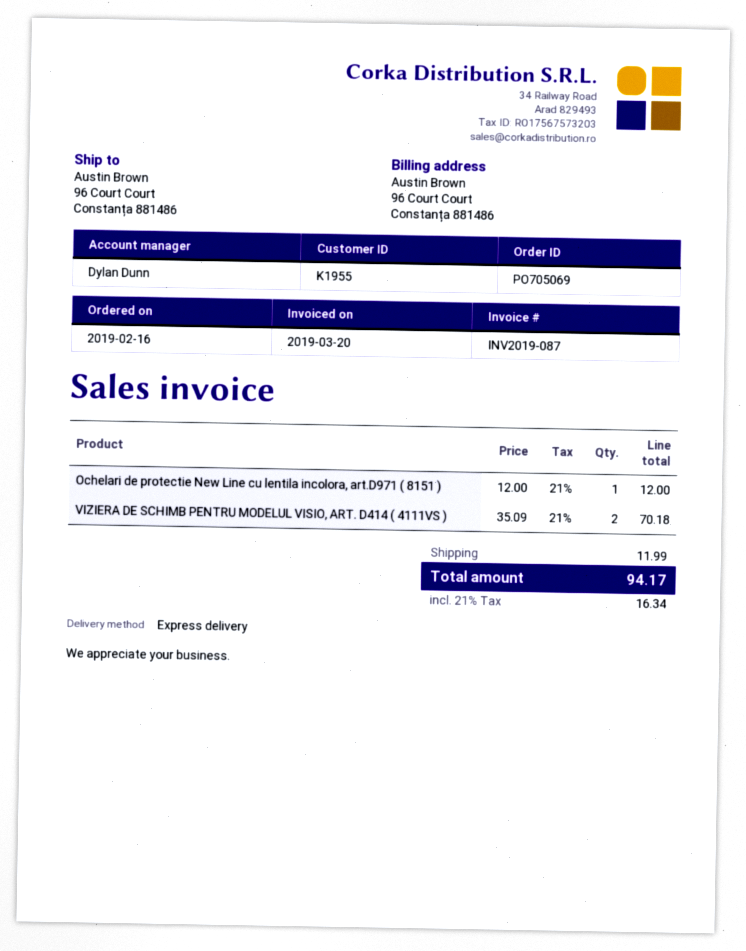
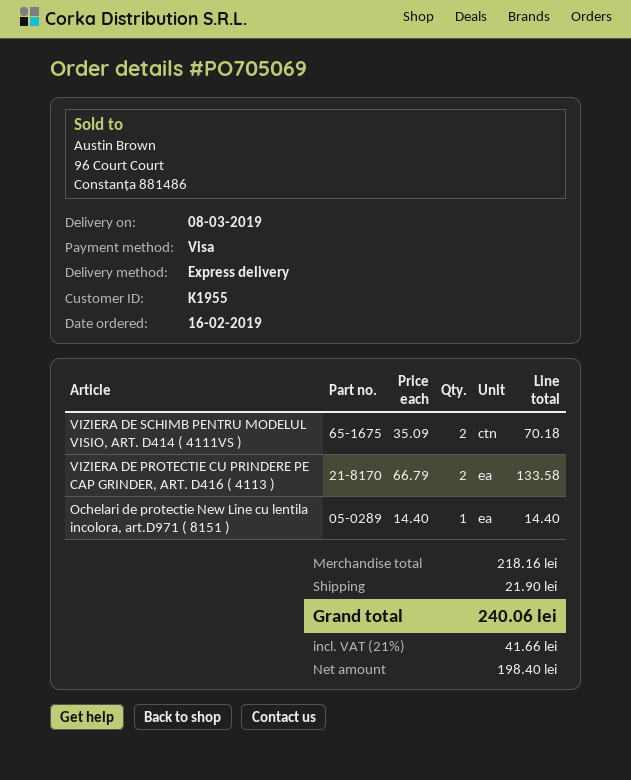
Ochelari de protectie New Line cu lentila incolora, art.D971 ( 8151 ): 1 x 12.00 = 12.00 -> 1 x 14.40 = 14.40
VIZIERA DE PROTECTIE CU PRINDERE PE CAP GRINDER, ART. D416 ( 4113 ): none -> 2 x 66.79 = 133.58
shipping: 11.99 -> 21.90
tax: 21% = 16.34 -> 21% = 41.66
total: 94.17 -> 240.06

